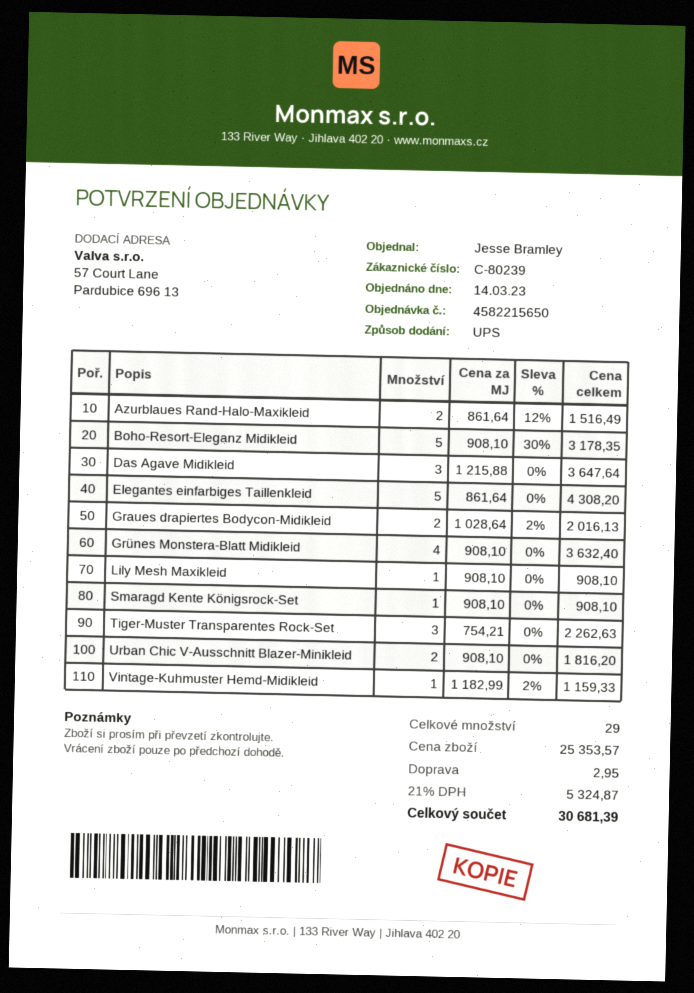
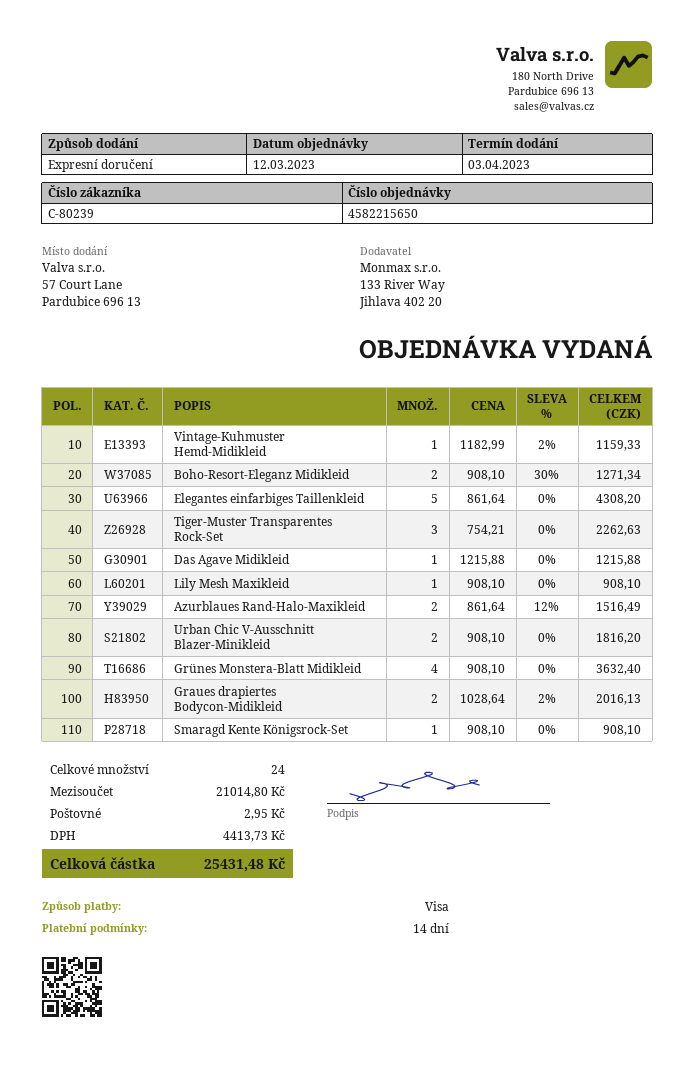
order date: 2023-03-14 -> 2023-03-12
shipping method: UPS -> express
Boho-Resort-Eleganz Midikleid: 5 x 908.10 - 30% = 3178.35 -> 2 x 908.10 - 30% = 1271.34
Das Agave Midikleid: 3 x 1215.88 = 3647.64 -> 1 x 1215.88 = 1215.88
total quantity: 29 -> 24
subtotal: 25353.57 -> 21014.80
tax: 5324.87 -> 4413.73
total: 30681.39 -> 25431.48

